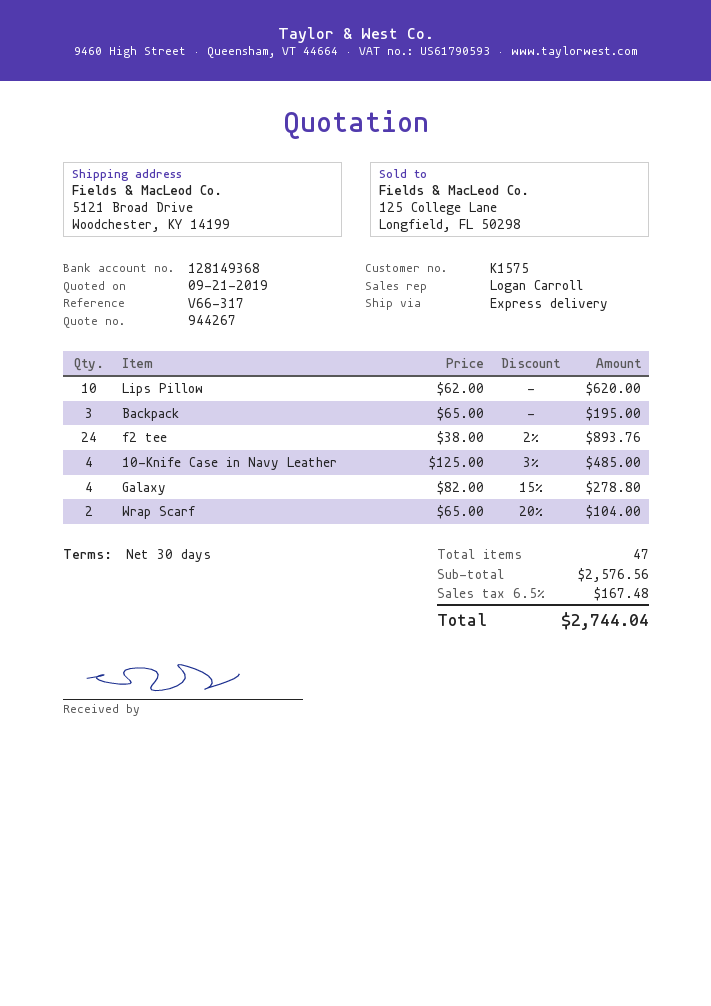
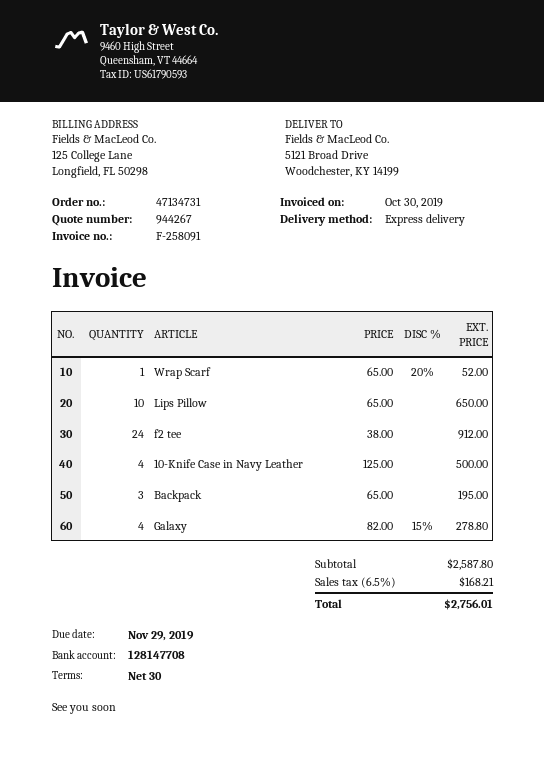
bank account: 128149368 -> 128147708
Lips Pillow: 10 x 62.00 = 620.00 -> 10 x 65.00 = 650.00
f2 tee: 24 x 38.00 - 2% = 893.76 -> 24 x 38.00 = 912.00
10-Knife Case in Navy Leather: 4 x 125.00 - 3% = 485.00 -> 4 x 125.00 = 500.00
Wrap Scarf: 2 x 65.00 - 20% = 104.00 -> 1 x 65.00 - 20% = 52.00
subtotal: 2576.56 -> 2587.80
tax: 6.5% = 167.48 -> 6.5% = 168.21
total: 2744.04 -> 2756.01

